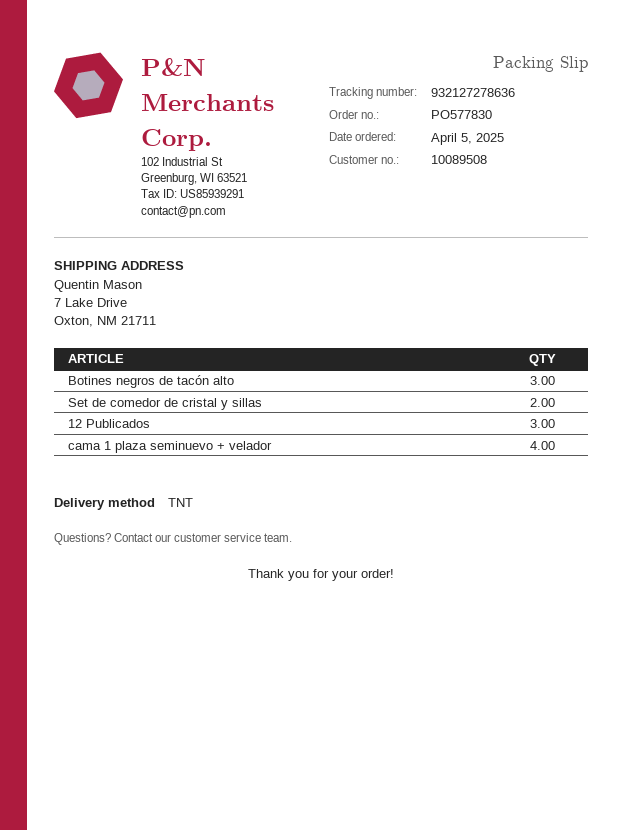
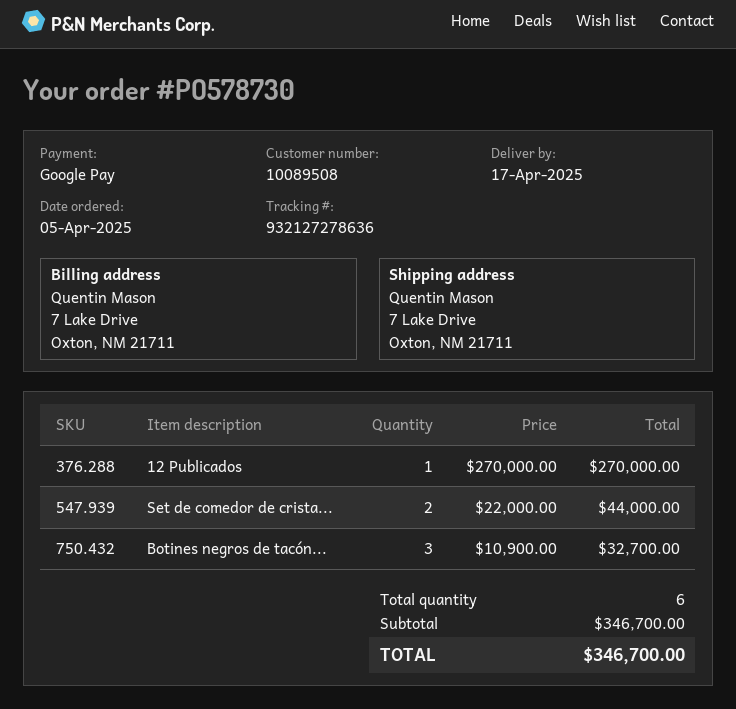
order number: PO577830 -> PO578730
12 Publicados: 3 -> 1
cama 1 plaza seminuevo + velador: 4 -> none

